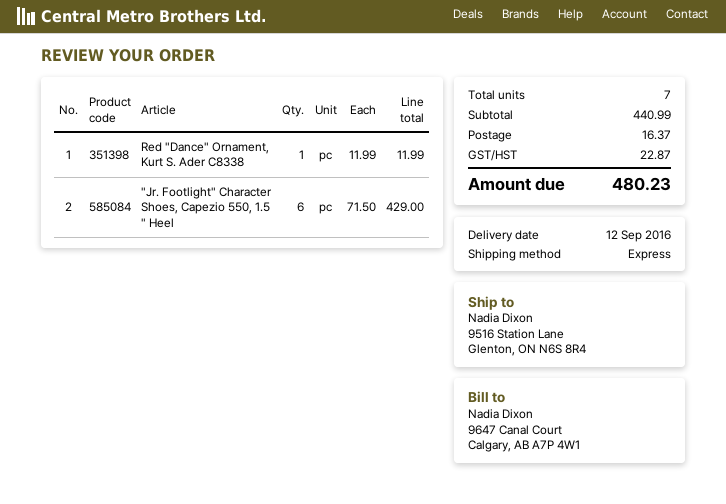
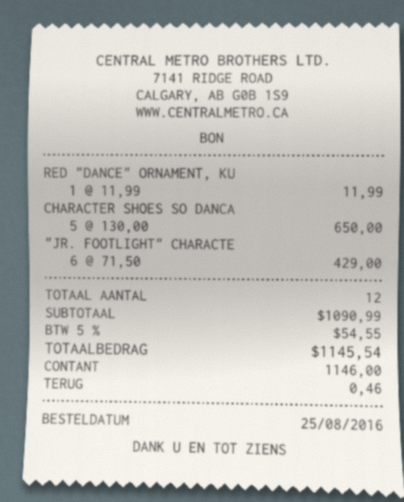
CHARACTER SHOES SO DANCA: none -> 5 x 130.00 = 650.00
total quantity: 7 -> 12
subtotal: 440.99 -> 1090.99
shipping: 16.37 -> none
tax: 22.87 -> 54.55
total: 480.23 -> 1145.54

